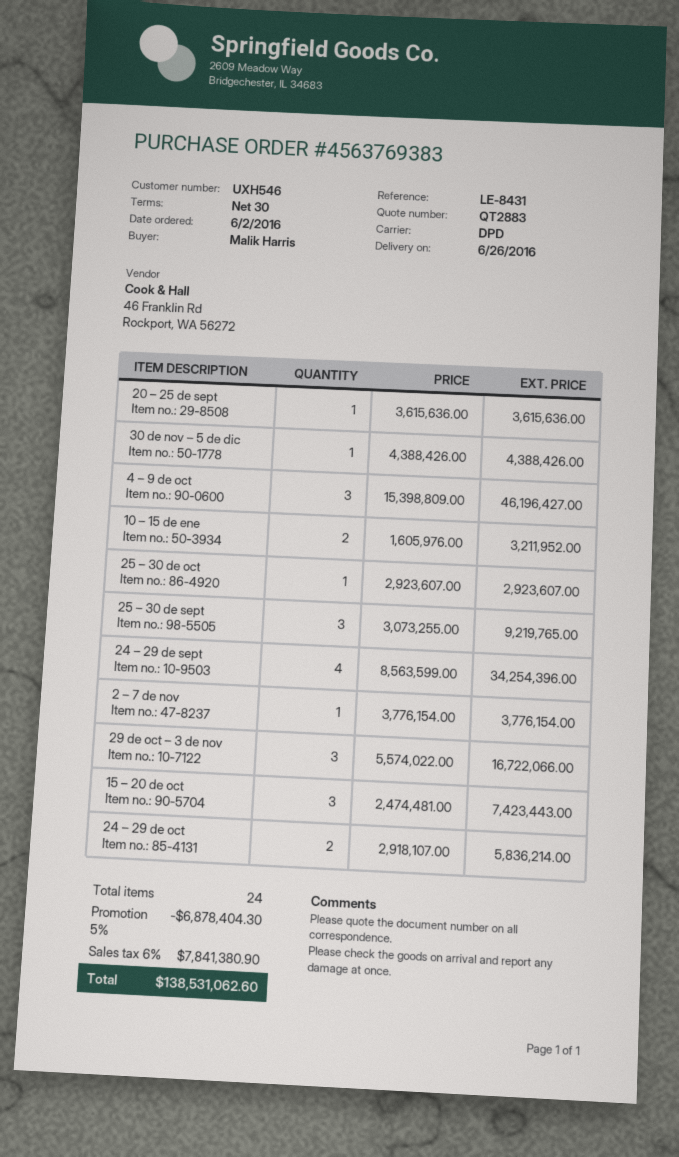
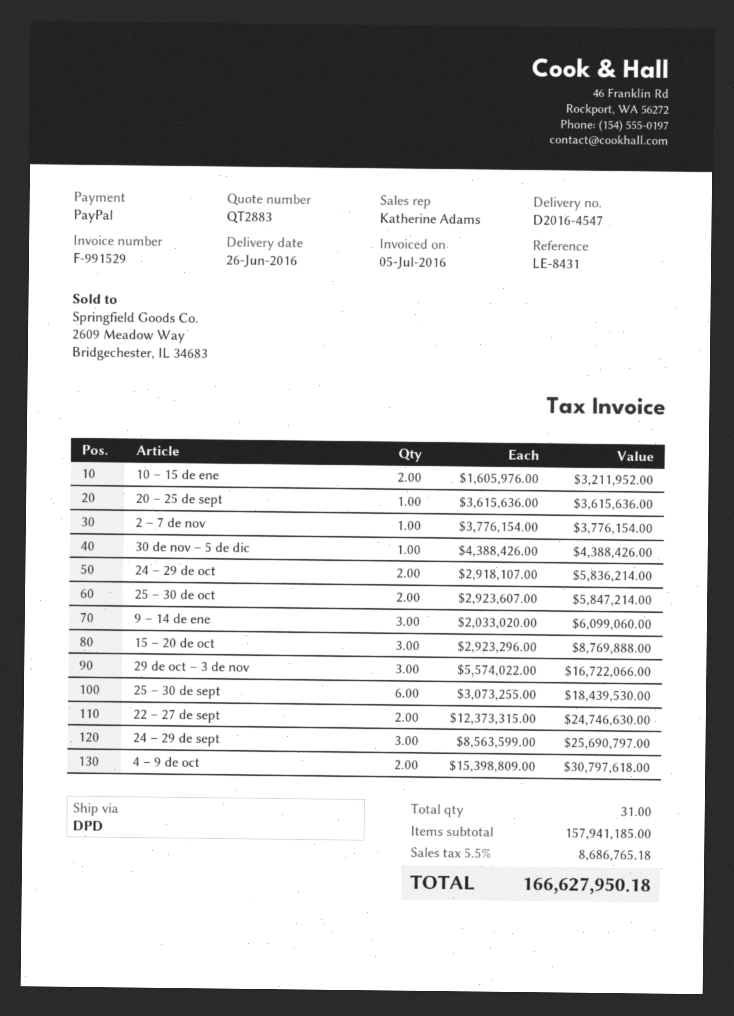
4 – 9 de oct: 3 x 15398809.00 = 46196427.00 -> 2 x 15398809.00 = 30797618.00
25 – 30 de oct: 1 x 2923607.00 = 2923607.00 -> 2 x 2923607.00 = 5847214.00
25 – 30 de sept: 3 x 3073255.00 = 9219765.00 -> 6 x 3073255.00 = 18439530.00
24 – 29 de sept: 4 x 8563599.00 = 34254396.00 -> 3 x 8563599.00 = 25690797.00
15 – 20 de oct: 3 x 2474481.00 = 7423443.00 -> 3 x 2923296.00 = 8769888.00
9 – 14 de ene: none -> 3 x 2033020.00 = 6099060.00
22 – 27 de sept: none -> 2 x 12373315.00 = 24746630.00
total quantity: 24 -> 31
discount: 5% = 6878404.30 -> none
tax: 6% = 7841380.90 -> 5.5% = 8686765.18
total: 138531062.60 -> 166627950.18

